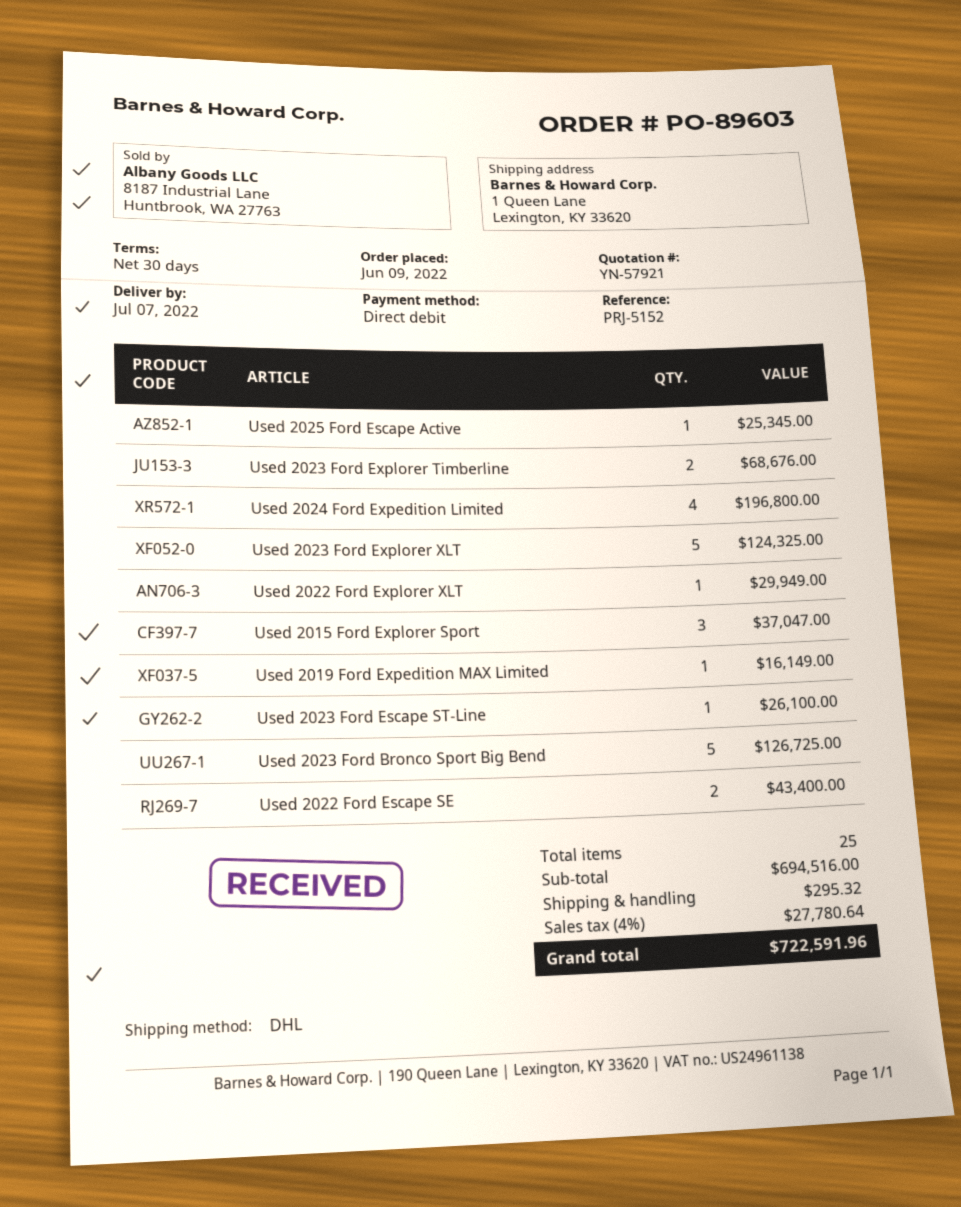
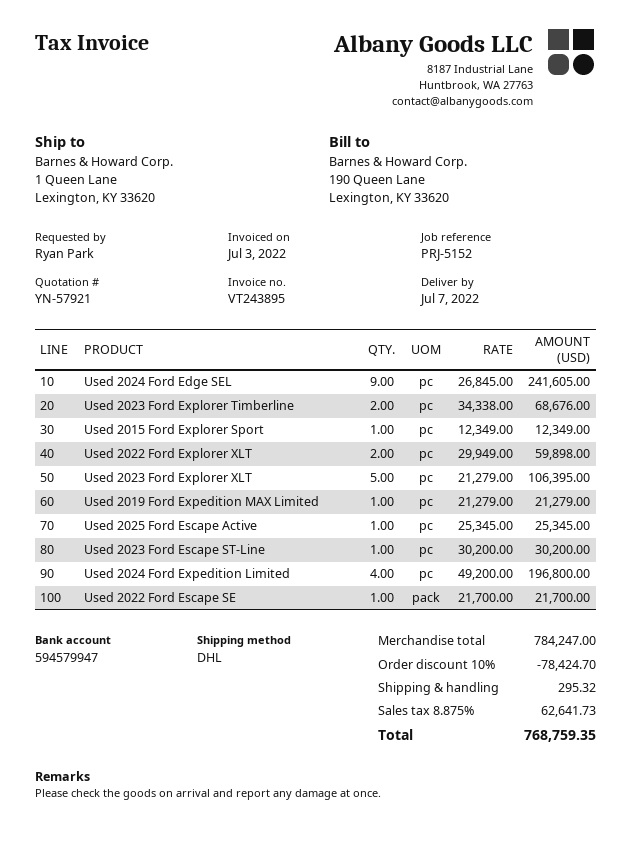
Used 2023 Ford Explorer XLT: 5 for 124325.00 -> 5 for 106395.00
Used 2022 Ford Explorer XLT: 1 for 29949.00 -> 2 for 59898.00
Used 2015 Ford Explorer Sport: 3 for 37047.00 -> 1 for 12349.00
Used 2019 Ford Expedition MAX Limited: 1 for 16149.00 -> 1 for 21279.00
Used 2023 Ford Escape ST-Line: 1 for 26100.00 -> 1 for 30200.00
Used 2023 Ford Bronco Sport Big Bend: 5 for 126725.00 -> none
Used 2022 Ford Escape SE: 2 for 43400.00 -> 1 for 21700.00
Used 2024 Ford Edge SEL: none -> 9 for 241605.00
subtotal: 694516.00 -> 784247.00
discount: none -> 10% = 78424.70
tax: 4% = 27780.64 -> 8.875% = 62641.73
total: 722591.96 -> 768759.35

